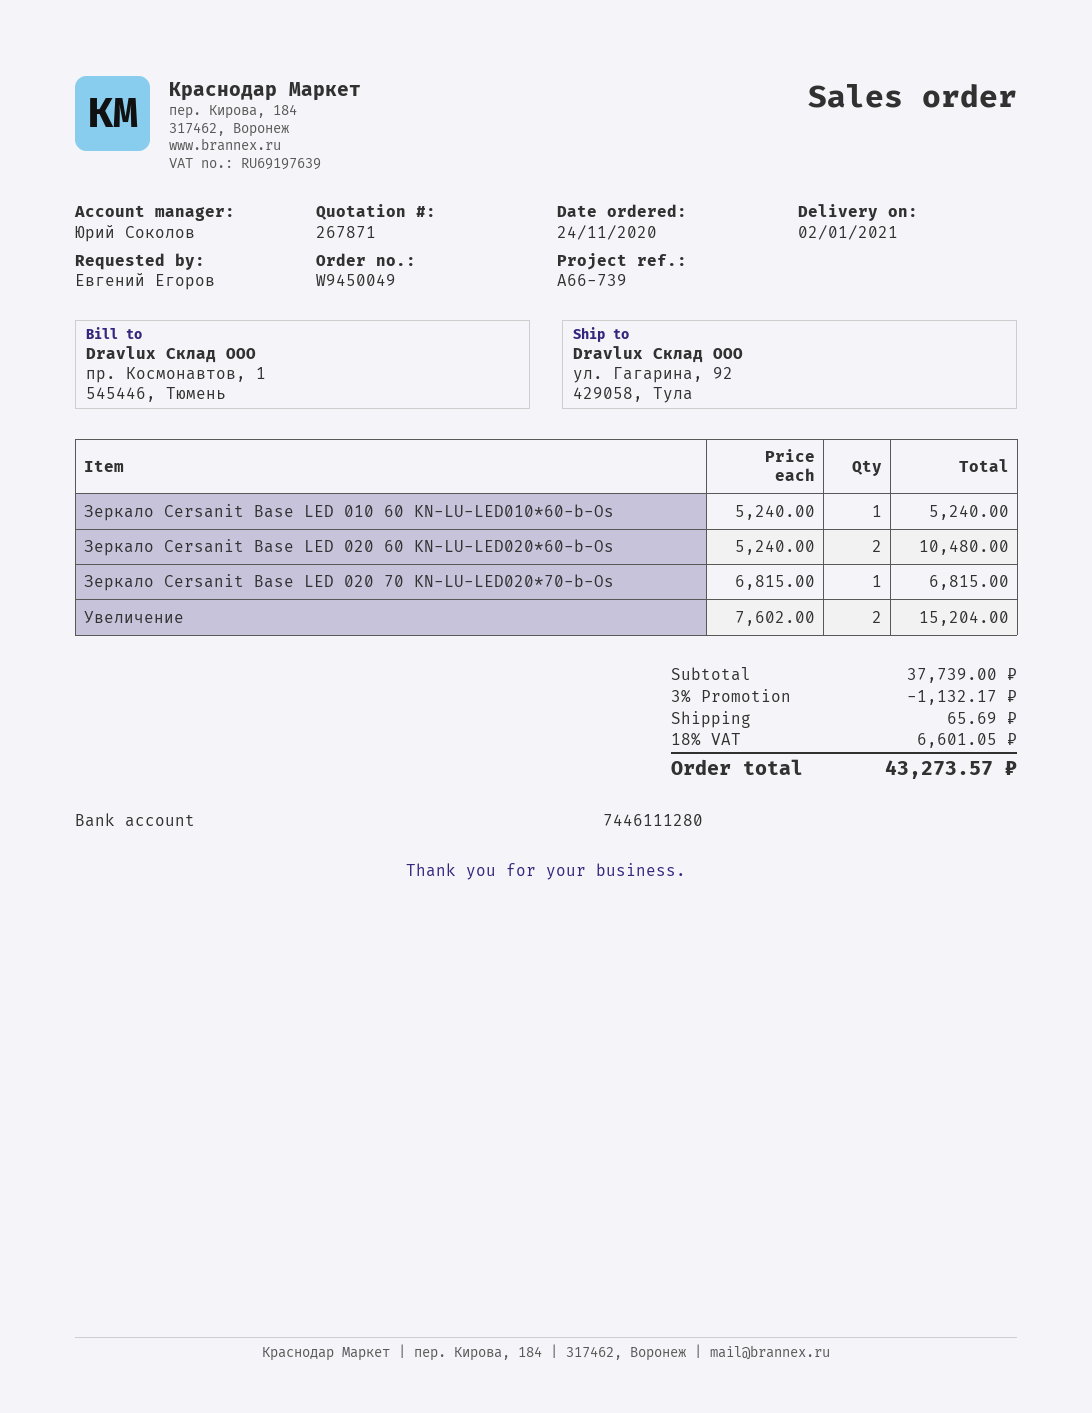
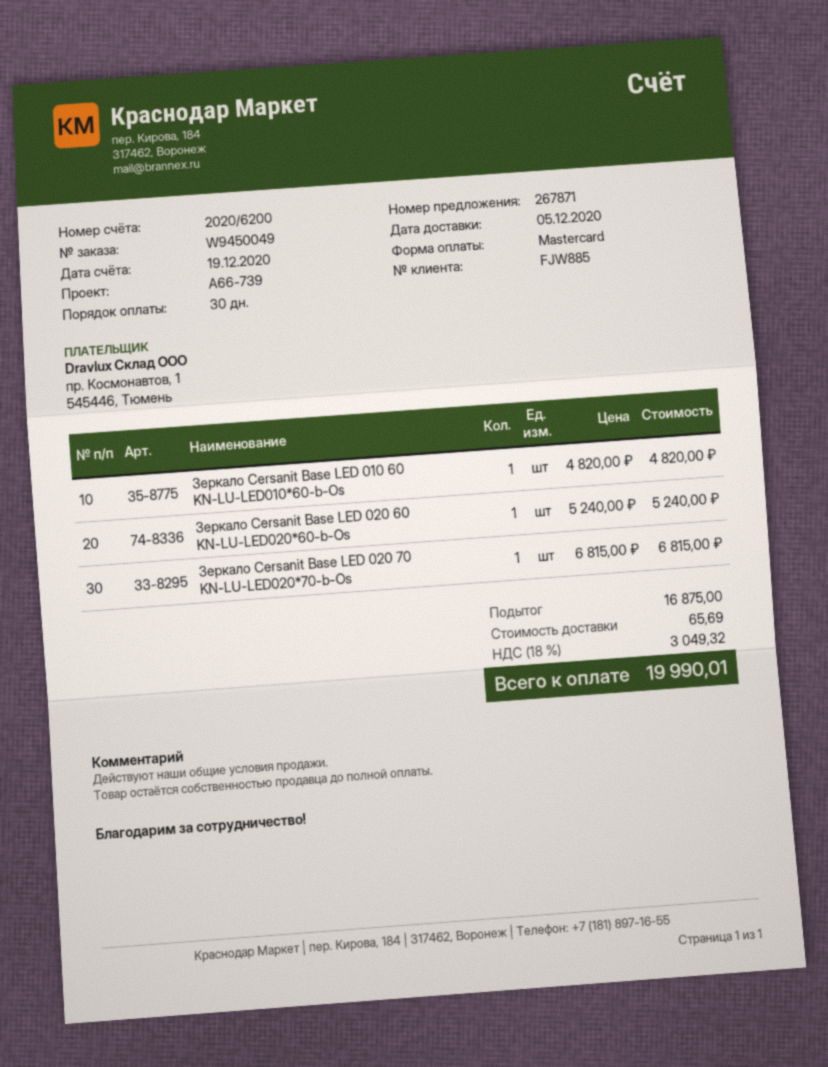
delivery date: 2021-01-02 -> 2020-12-05
Зеркало Cersanit Base LED 010 60 KN-LU-LED010*60-b-Os: 1 x 5240.00 = 5240.00 -> 1 x 4820.00 = 4820.00
Зеркало Cersanit Base LED 020 60 KN-LU-LED020*60-b-Os: 2 x 5240.00 = 10480.00 -> 1 x 5240.00 = 5240.00
Увеличение: 2 x 7602.00 = 15204.00 -> none
subtotal: 37739.00 -> 16875.00
discount: 3% = 1132.17 -> none
tax: 18% = 6601.05 -> 18% = 3049.32
total: 43273.57 -> 19990.01

